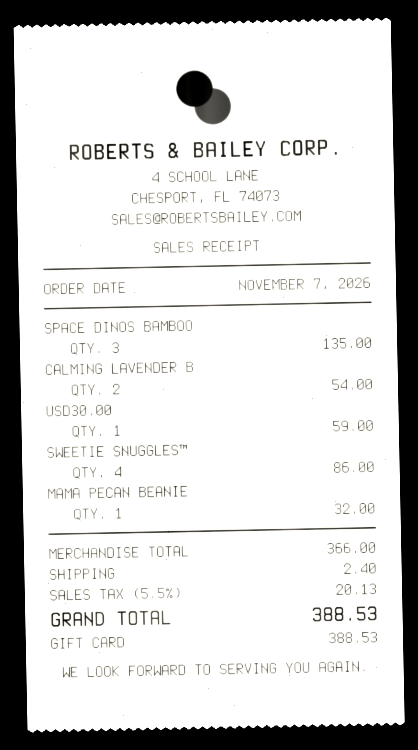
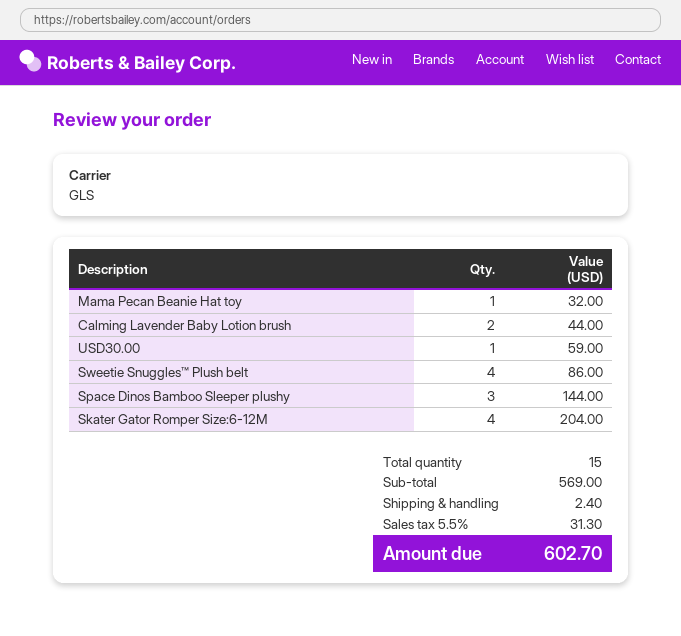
SPACE DINOS BAMBOO: 3 for 135.00 -> 3 for 144.00
CALMING LAVENDER B: 2 for 54.00 -> 2 for 44.00
Skater Gator Romper Size:6-12M: none -> 4 for 204.00
subtotal: 366.00 -> 569.00
tax: 5.5% = 20.13 -> 5.5% = 31.30
total: 388.53 -> 602.70

